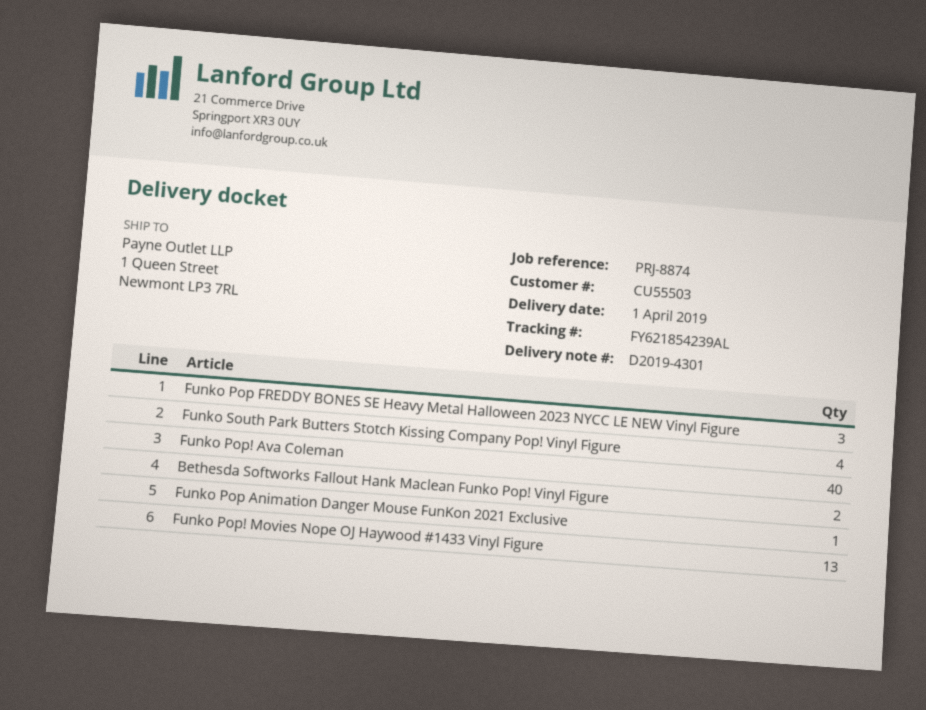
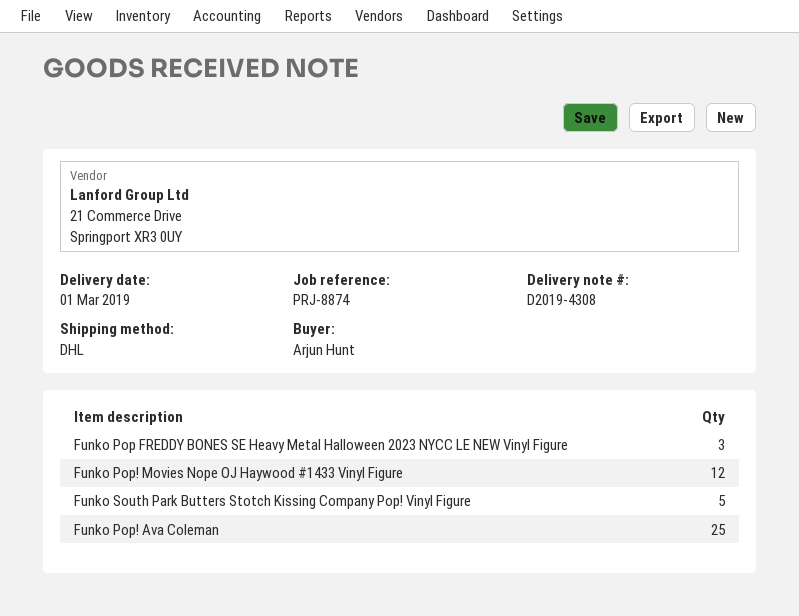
delivery note number: D2019-4301 -> D2019-4308
delivery date: 2019-04-01 -> 2019-03-01
Funko South Park Butters Stotch Kissing Company Pop! Vinyl Figure: 4 -> 5
Funko Pop! Ava Coleman: 40 -> 25
Bethesda Softworks Fallout Hank Maclean Funko Pop! Vinyl Figure: 2 -> none
Funko Pop Animation Danger Mouse FunKon 2021 Exclusive: 1 -> none
Funko Pop! Movies Nope OJ Haywood #1433 Vinyl Figure: 13 -> 12

